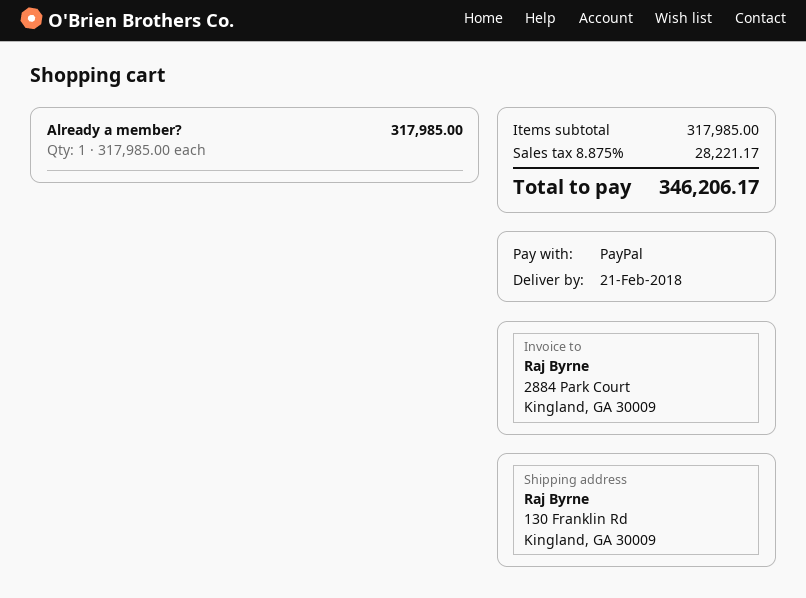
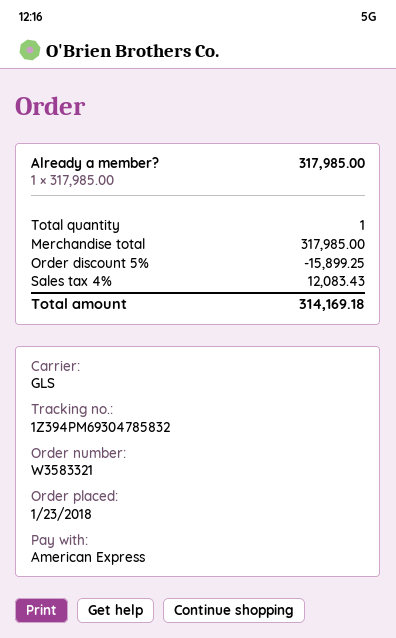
payment method: PayPal -> American Express
discount: none -> 5% = 15899.25
tax: 8.875% = 28221.17 -> 4% = 12083.43
total: 346206.17 -> 314169.18

